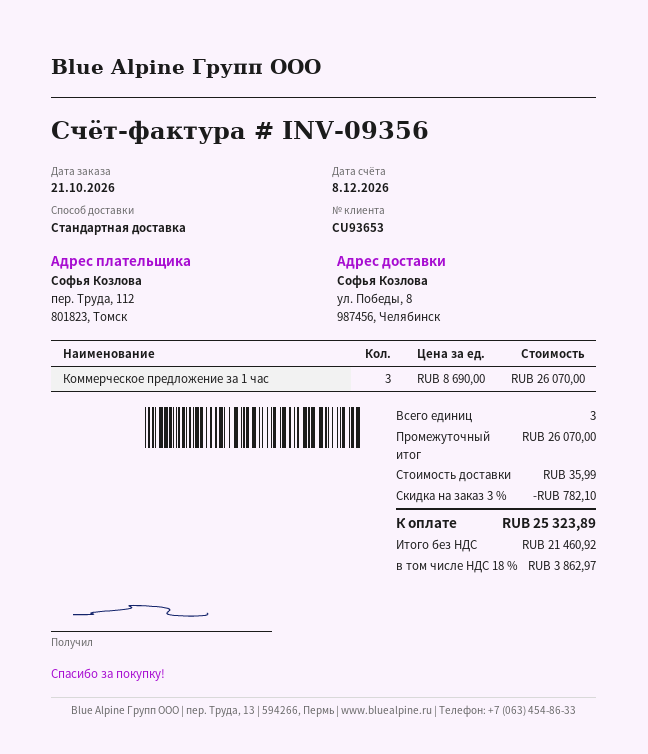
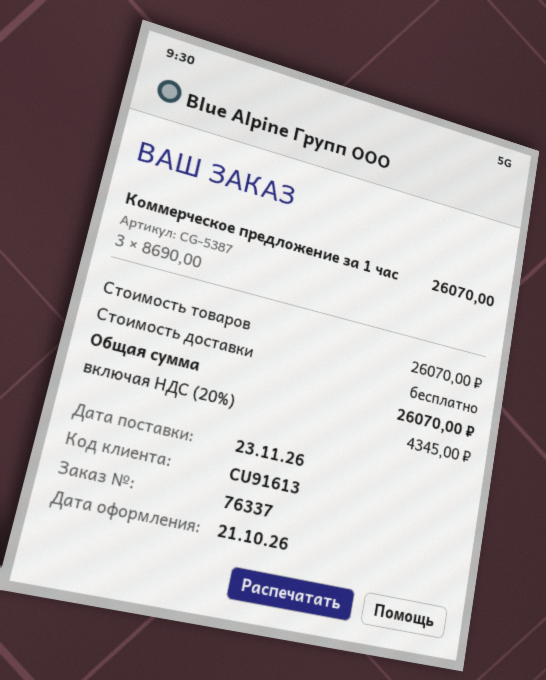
customer number: CU93653 -> CU91613
discount: 3% = 782.10 -> none
shipping: 35.99 -> 0.00
tax: 18% = 3862.97 -> 20% = 4345.00
total: 25323.89 -> 26070.00

